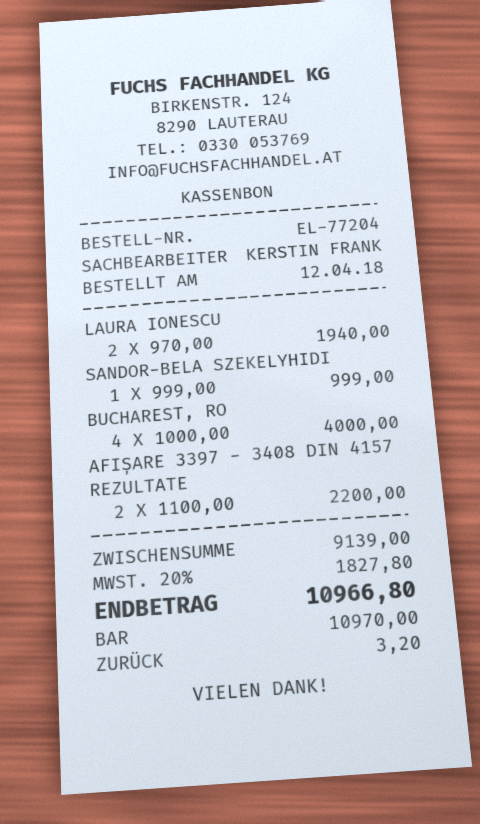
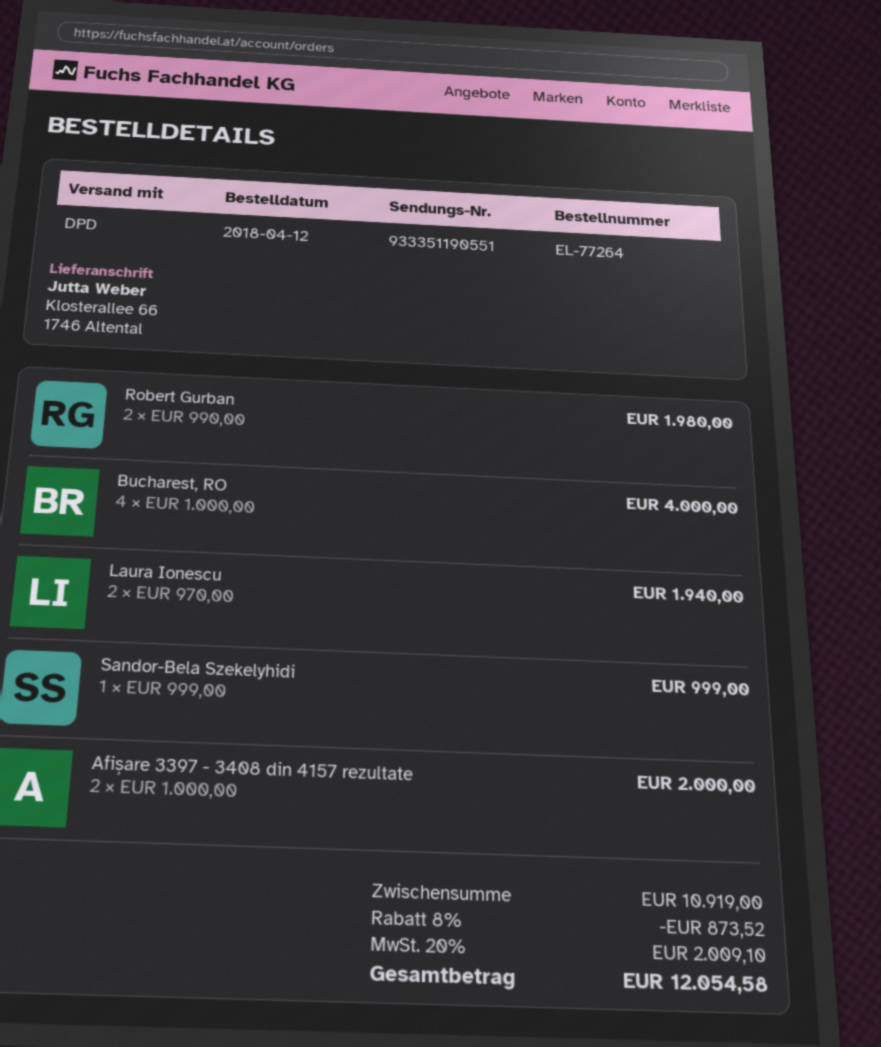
order number: EL-77204 -> EL-77264
AFIȘARE 3397 - 3408 DIN 4157 REZULTATE: 2 x 1100.00 = 2200.00 -> 2 x 1000.00 = 2000.00
Robert Gurban: none -> 2 x 990.00 = 1980.00
subtotal: 9139.00 -> 10919.00
discount: none -> 8% = 873.52
tax: 20% = 1827.80 -> 20% = 2009.10
total: 10966.80 -> 12054.58

